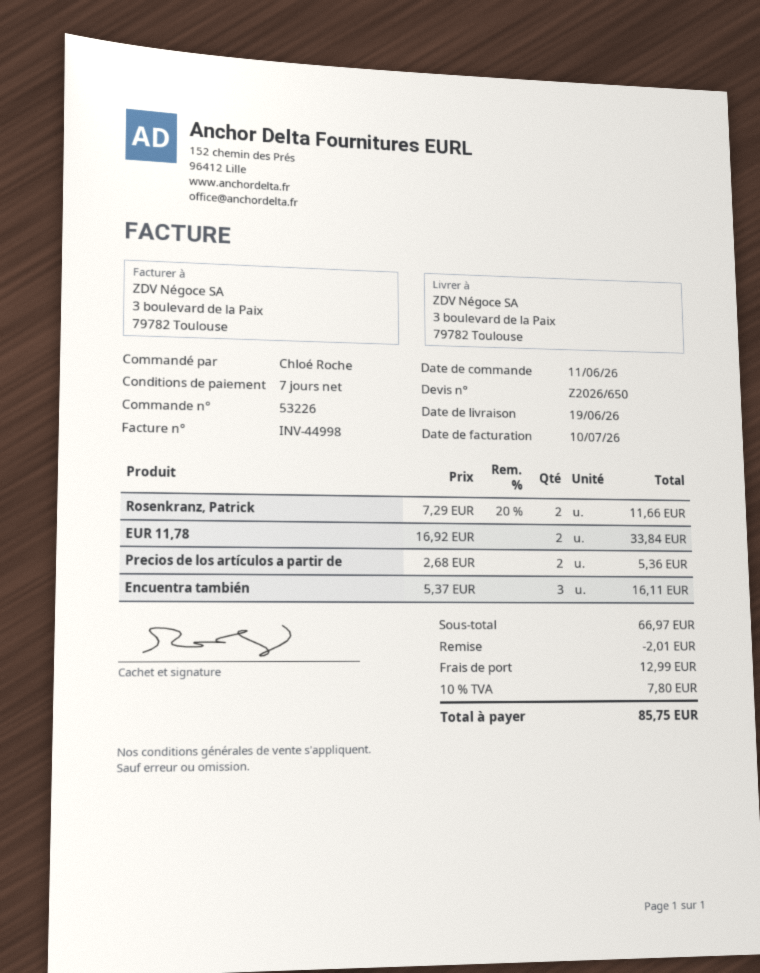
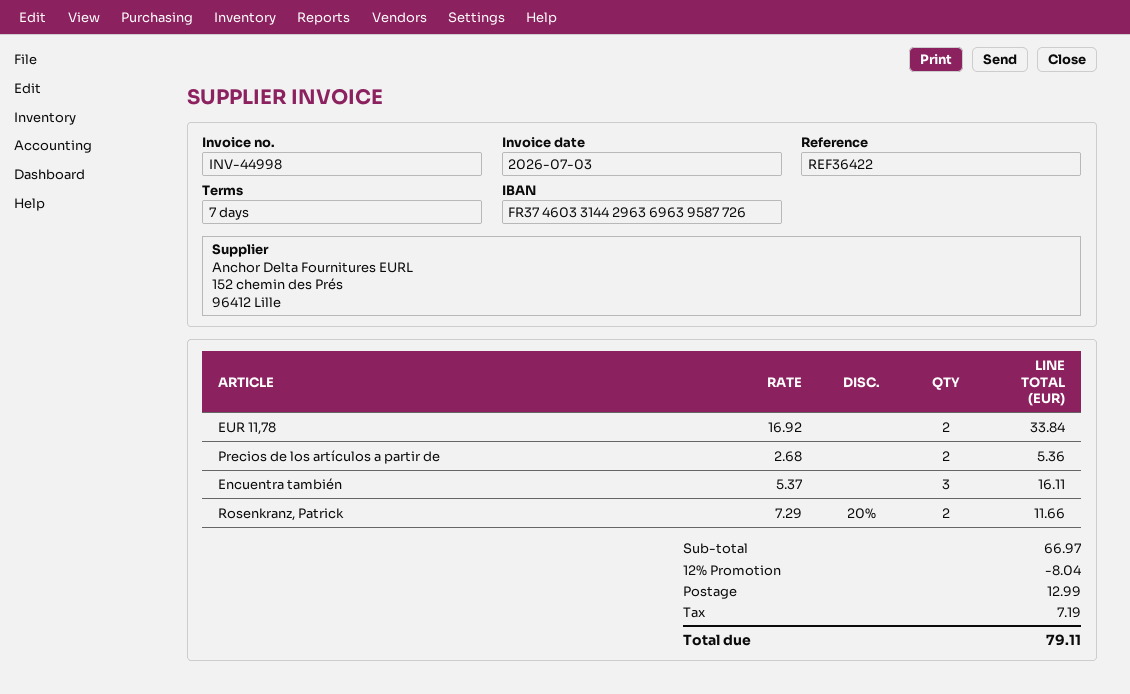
invoice date: 2026-07-10 -> 2026-07-03
discount: 2.01 -> 8.04
tax: 7.80 -> 7.19
total: 85.75 -> 79.11

